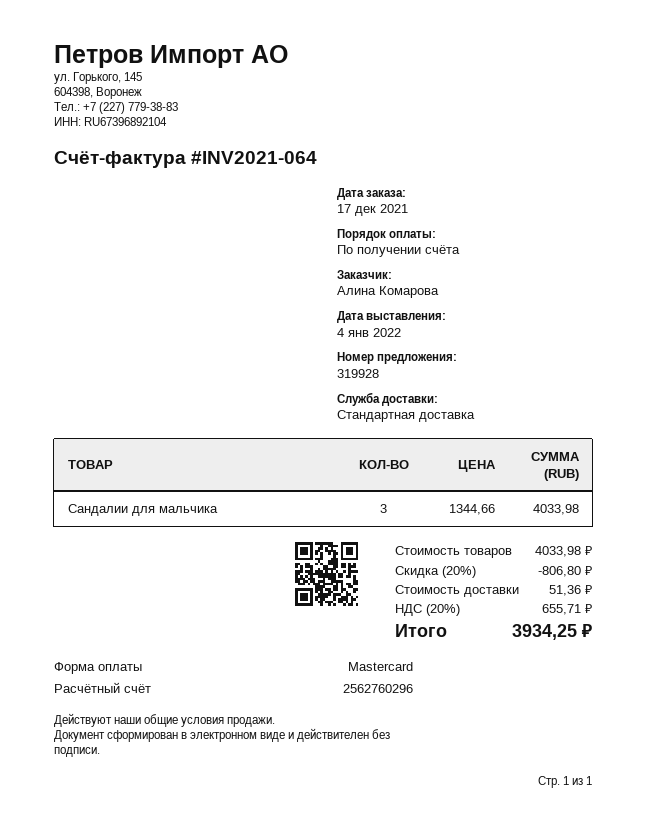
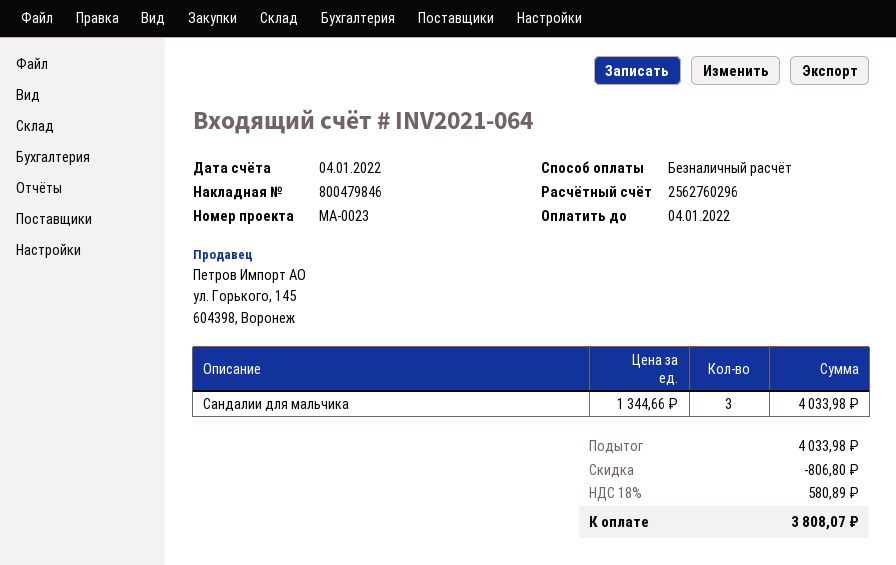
payment method: Mastercard -> bank transfer
shipping: 51.36 -> none
tax: 20% = 655.71 -> 18% = 580.89
total: 3934.25 -> 3808.07

